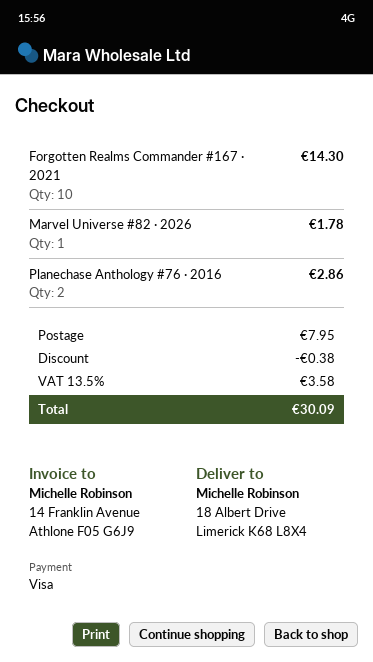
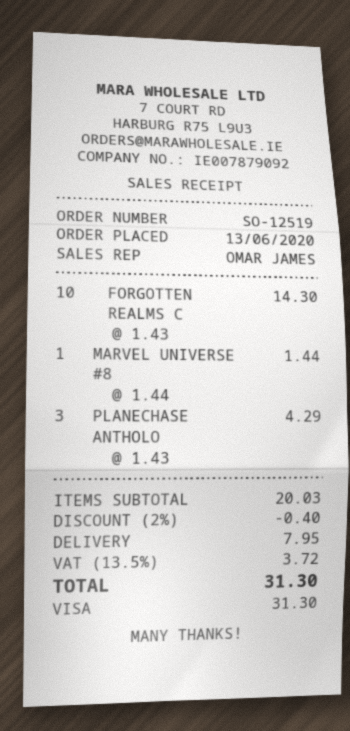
Marvel Universe #82 · 2026: 1 for 1.78 -> 1 for 1.44
Planechase Anthology #76 · 2016: 2 for 2.86 -> 3 for 4.29
discount: 0.38 -> 0.40
tax: 13.5% = 3.58 -> 13.5% = 3.72
total: 30.09 -> 31.30

